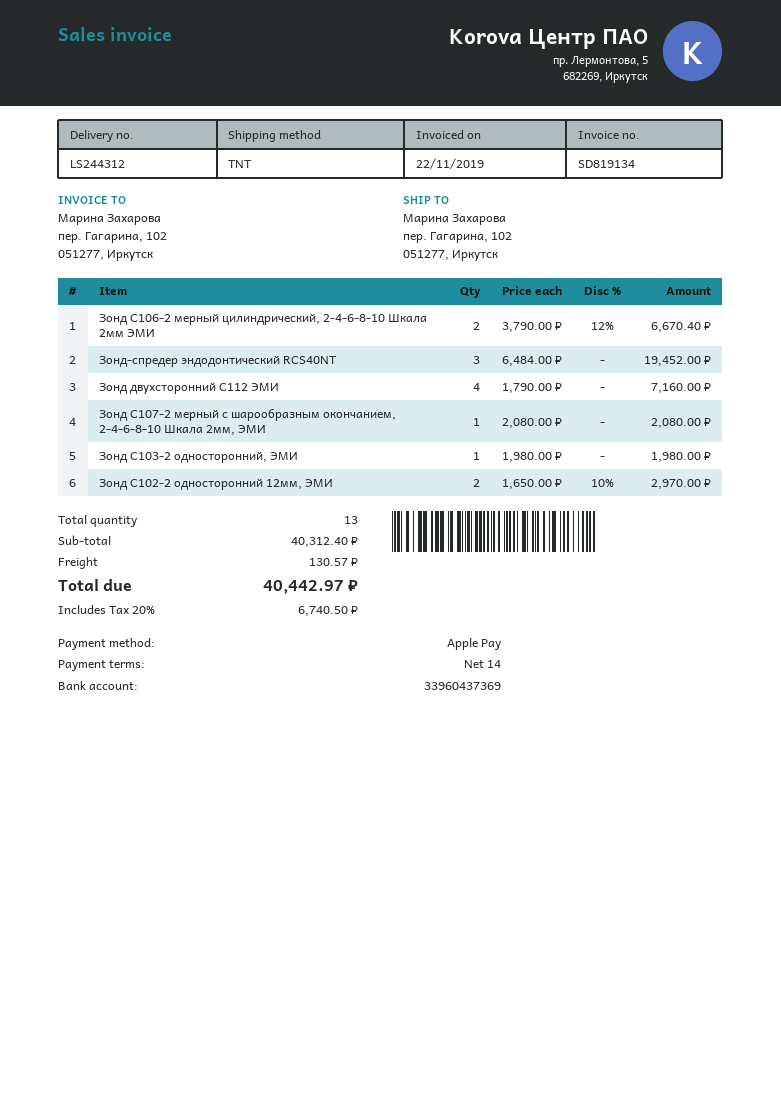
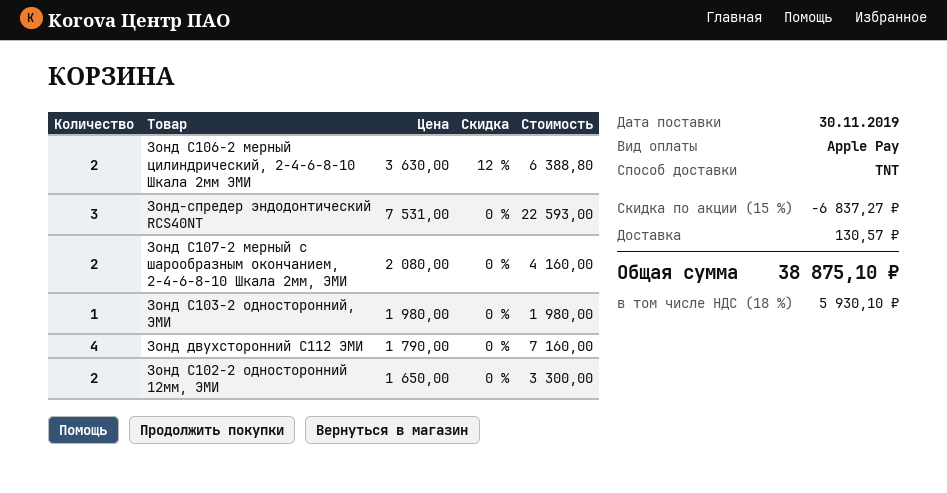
Зонд С106-2 мерный цилиндрический, 2-4-6-8-10 Шкала 2мм ЭМИ: 2 x 3790.00 - 12% = 6670.40 -> 2 x 3630.00 - 12% = 6388.80
Зонд-спредер эндодонтический RCS40NT: 3 x 6484.00 = 19452.00 -> 3 x 7531.00 = 22593.00
Зонд С107-2 мерный с шарообразным окончанием, 2-4-6-8-10 Шкала 2мм, ЭМИ: 1 x 2080.00 = 2080.00 -> 2 x 2080.00 = 4160.00
Зонд С102-2 односторонний 12мм, ЭМИ: 2 x 1650.00 - 10% = 2970.00 -> 2 x 1650.00 = 3300.00
discount: none -> 15% = 6837.27
tax: 20% = 6740.50 -> 18% = 5930.10
total: 40442.97 -> 38875.10

